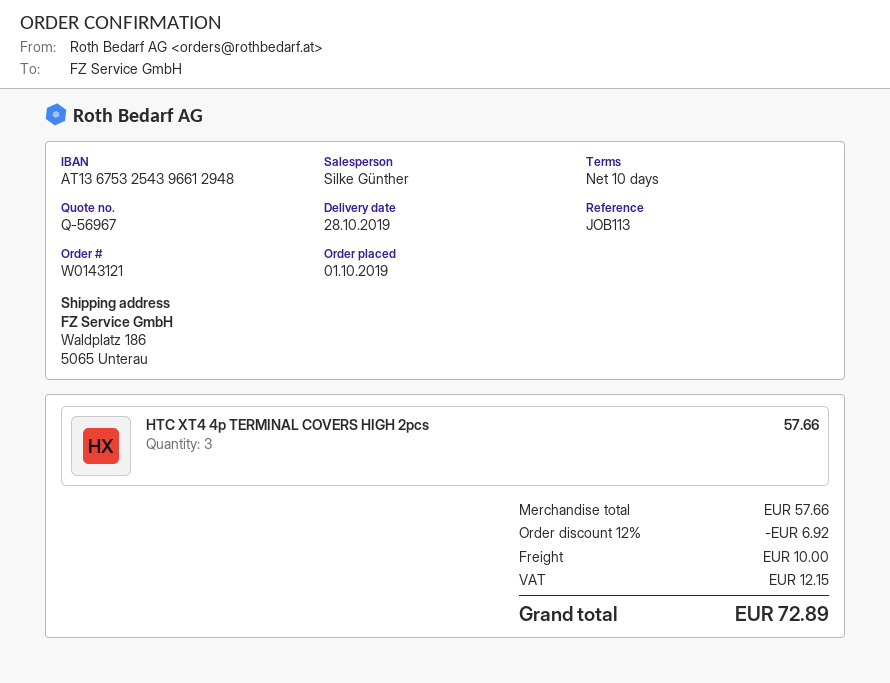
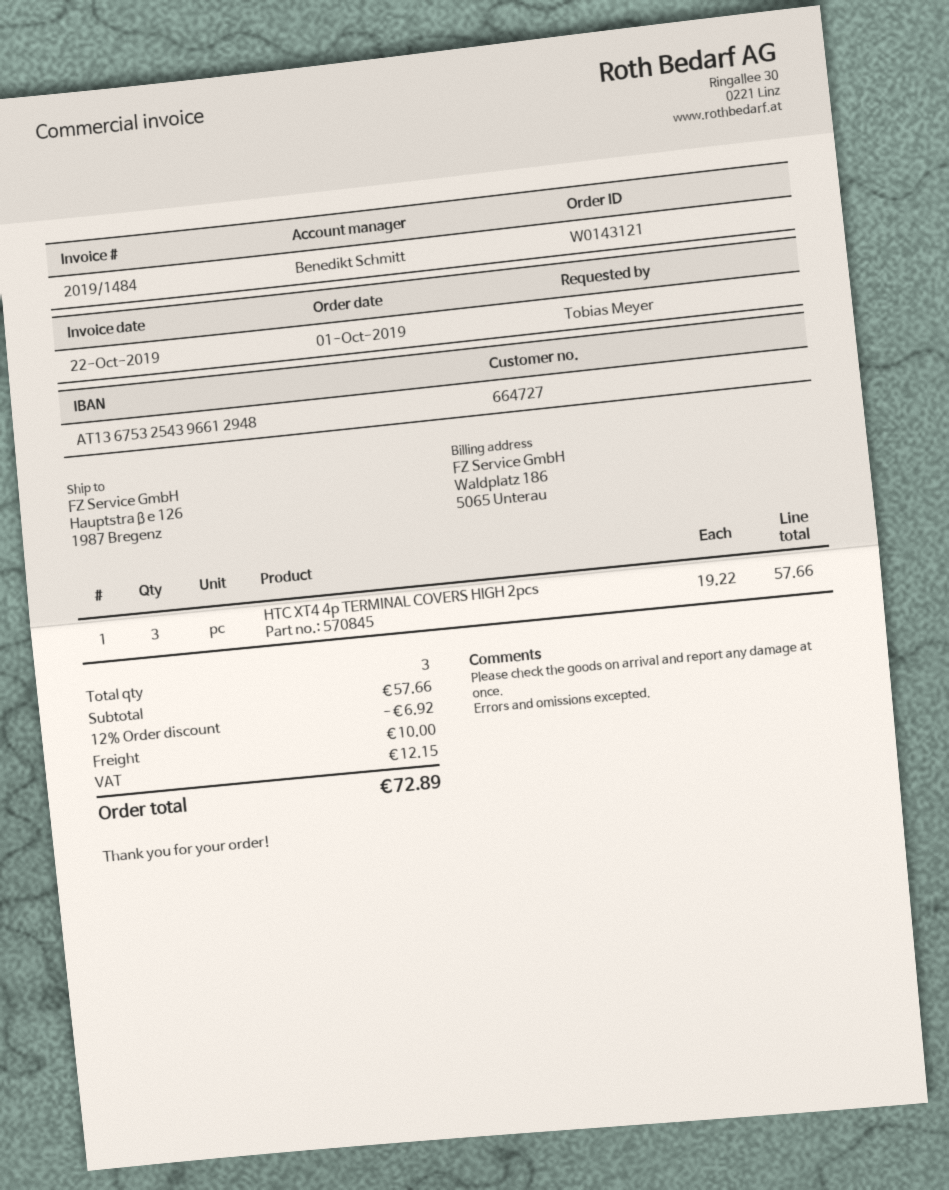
sales rep: Silke Günther -> Benedikt Schmitt
ship to: Waldplatz 186, 5065 Unterau -> Hauptstraße 126, 1987 Bregenz

